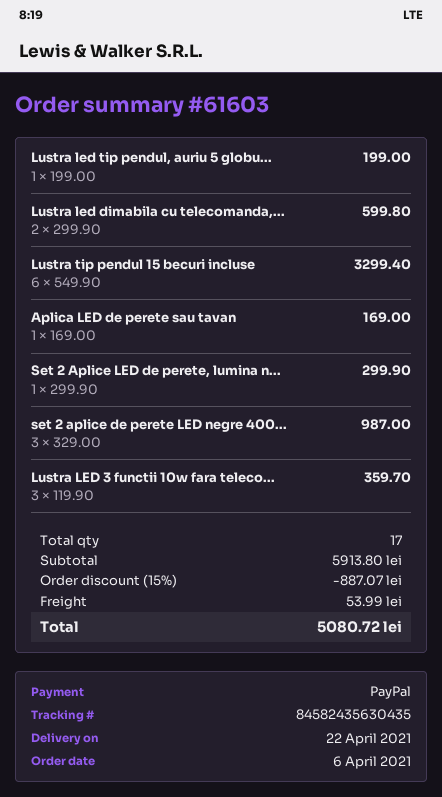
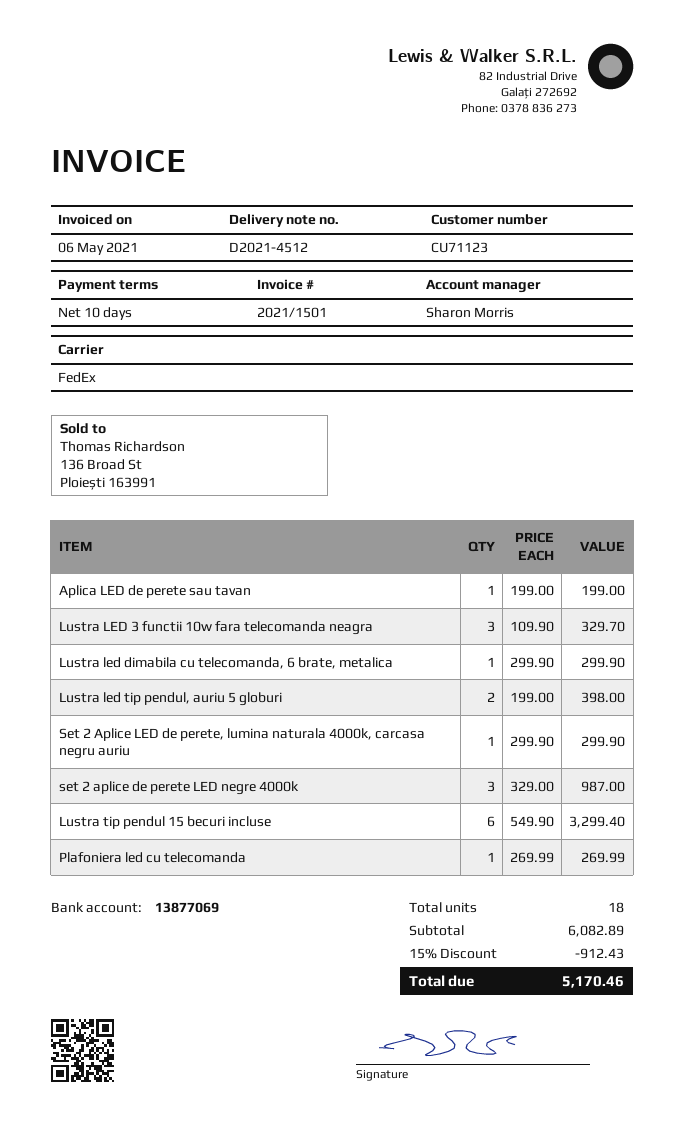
Lustra led tip pendul, auriu 5 globu...: 1 x 199.00 = 199.00 -> 2 x 199.00 = 398.00
Lustra led dimabila cu telecomanda,...: 2 x 299.90 = 599.80 -> 1 x 299.90 = 299.90
Aplica LED de perete sau tavan: 1 x 169.00 = 169.00 -> 1 x 199.00 = 199.00
Lustra LED 3 functii 10w fara teleco...: 3 x 119.90 = 359.70 -> 3 x 109.90 = 329.70
Plafoniera led cu telecomanda: none -> 1 x 269.99 = 269.99
total quantity: 17 -> 18
subtotal: 5913.80 -> 6082.89
discount: 15% = 887.07 -> 15% = 912.43
shipping: 53.99 -> none
total: 5080.72 -> 5170.46

